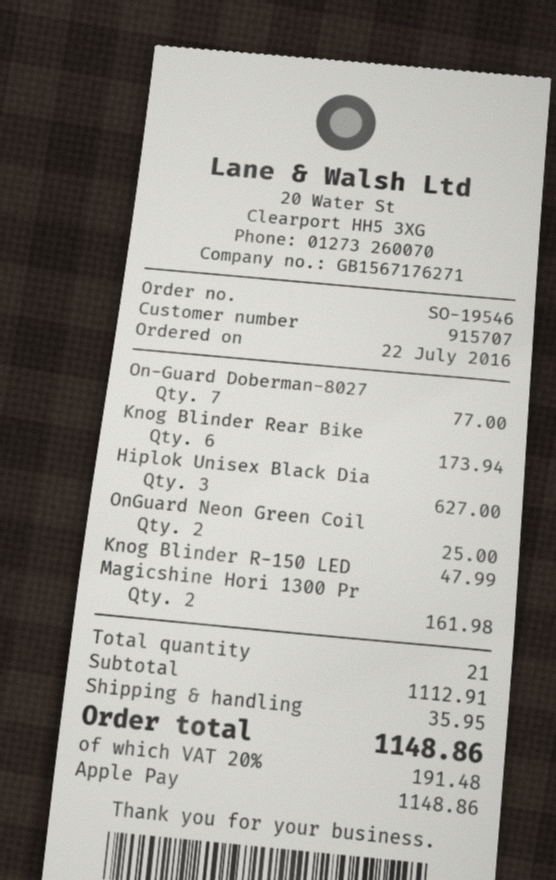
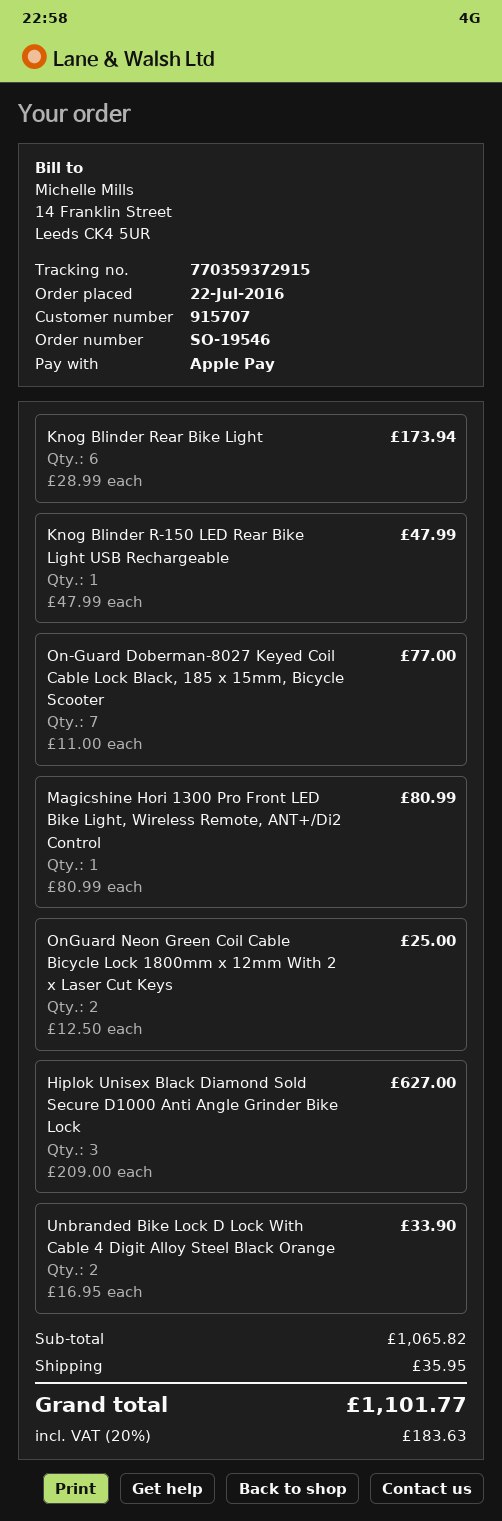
Magicshine Hori 1300 Pr: 2 for 161.98 -> 1 for 80.99
Unbranded Bike Lock D Lock With Cable 4 Digit Alloy Steel Black Orange: none -> 2 for 33.90
subtotal: 1112.91 -> 1065.82
tax: 20% = 191.48 -> 20% = 183.63
total: 1148.86 -> 1101.77

